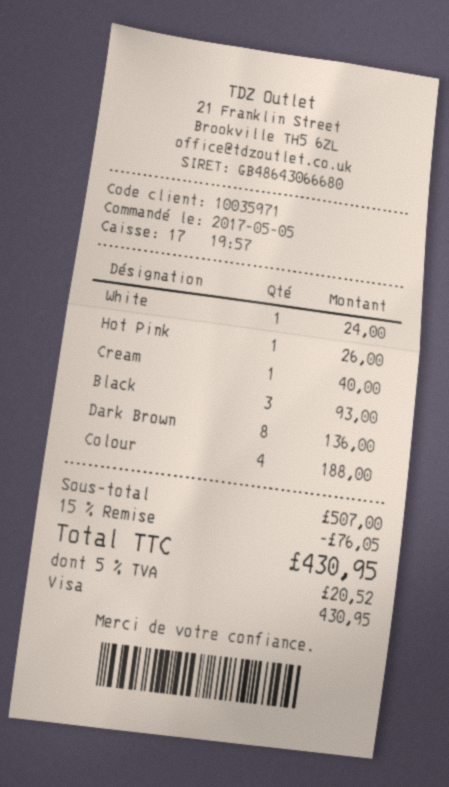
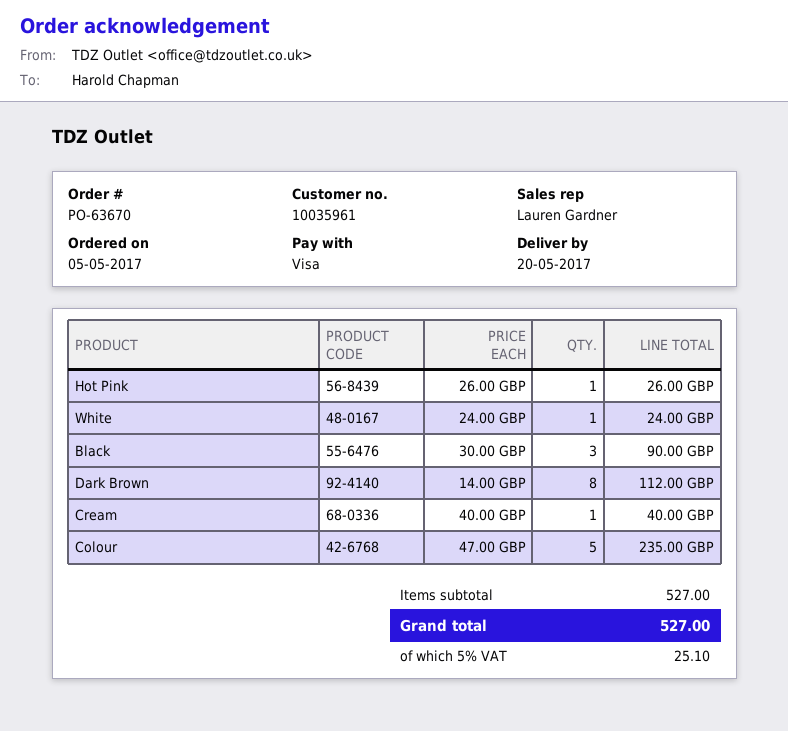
customer number: 10035971 -> 10035961
Black: 3 for 93.00 -> 3 for 90.00
Dark Brown: 8 for 136.00 -> 8 for 112.00
Colour: 4 for 188.00 -> 5 for 235.00
subtotal: 507.00 -> 527.00
discount: 15% = 76.05 -> none
tax: 5% = 20.52 -> 5% = 25.10
total: 430.95 -> 527.00

